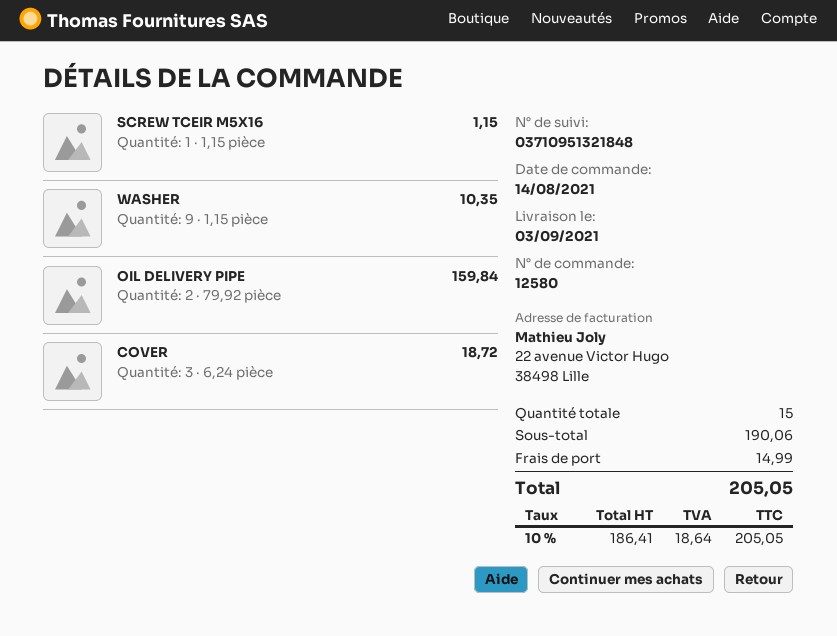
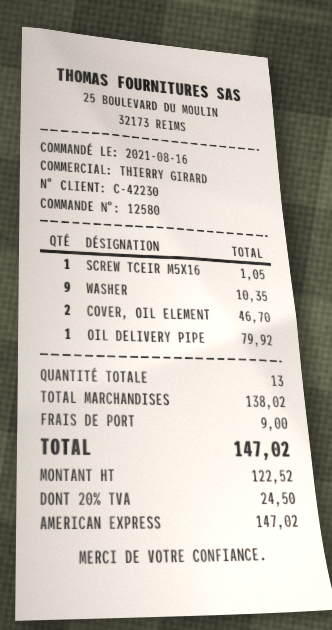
order date: 2021-08-14 -> 2021-08-16
SCREW TCEIR M5X16: 1 for 1.15 -> 1 for 1.05
OIL DELIVERY PIPE: 2 for 159.84 -> 1 for 79.92
COVER: 3 for 18.72 -> none
COVER, OIL ELEMENT: none -> 2 for 46.70
total quantity: 15 -> 13
subtotal: 190.06 -> 138.02
shipping: 14.99 -> 9.00
net: 186.41 -> 122.52
tax: 10% = 18.64 -> 20% = 24.50
total: 205.05 -> 147.02

